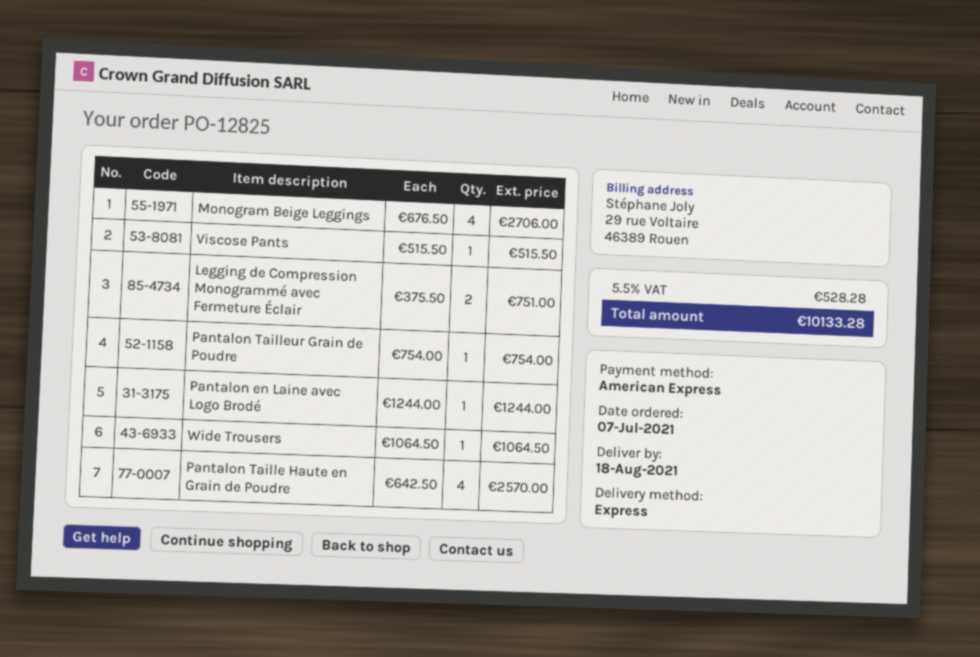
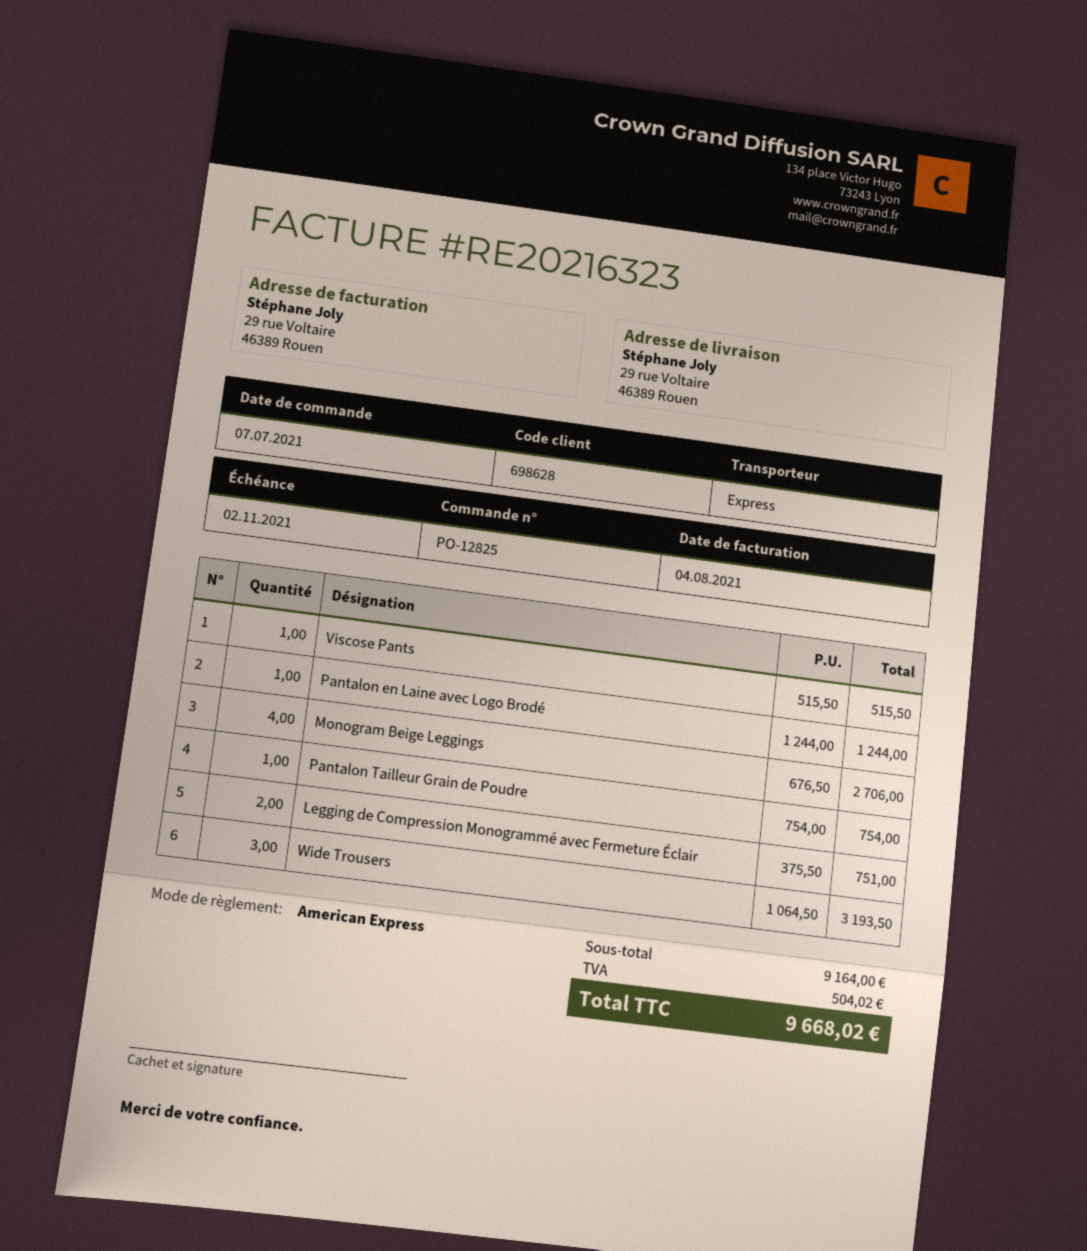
Wide Trousers: 1 x 1064.50 = 1064.50 -> 3 x 1064.50 = 3193.50
Pantalon Taille Haute en Grain de Poudre: 4 x 642.50 = 2570.00 -> none
tax: 528.28 -> 504.02
total: 10133.28 -> 9668.02

